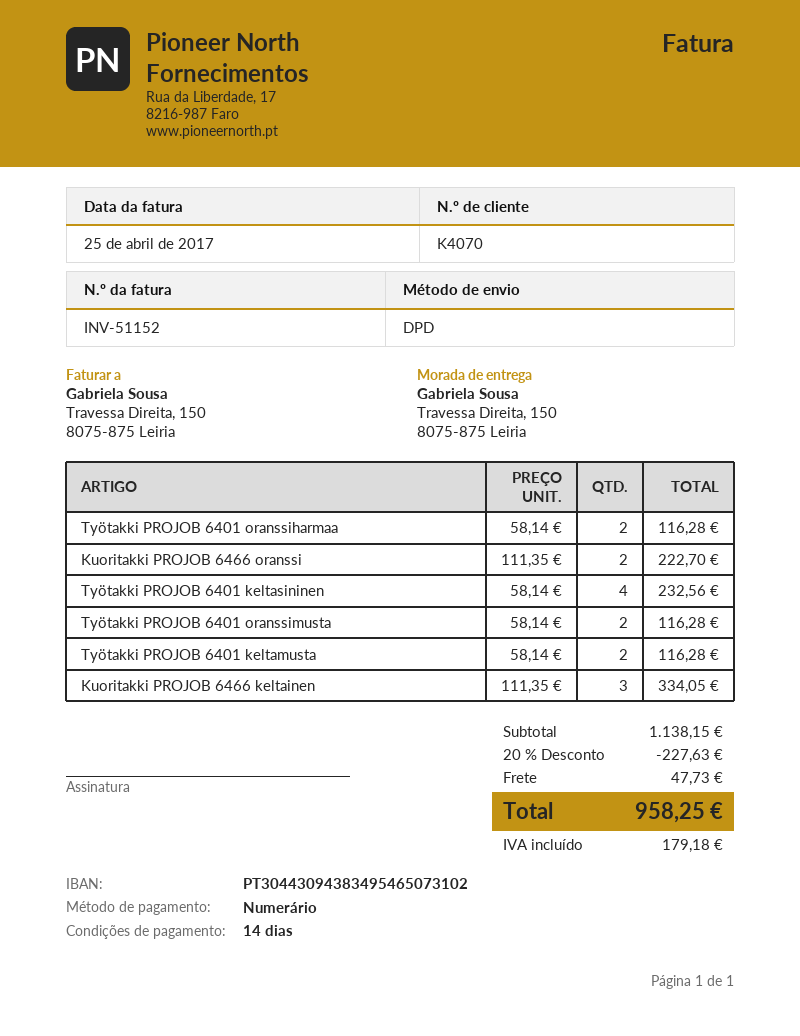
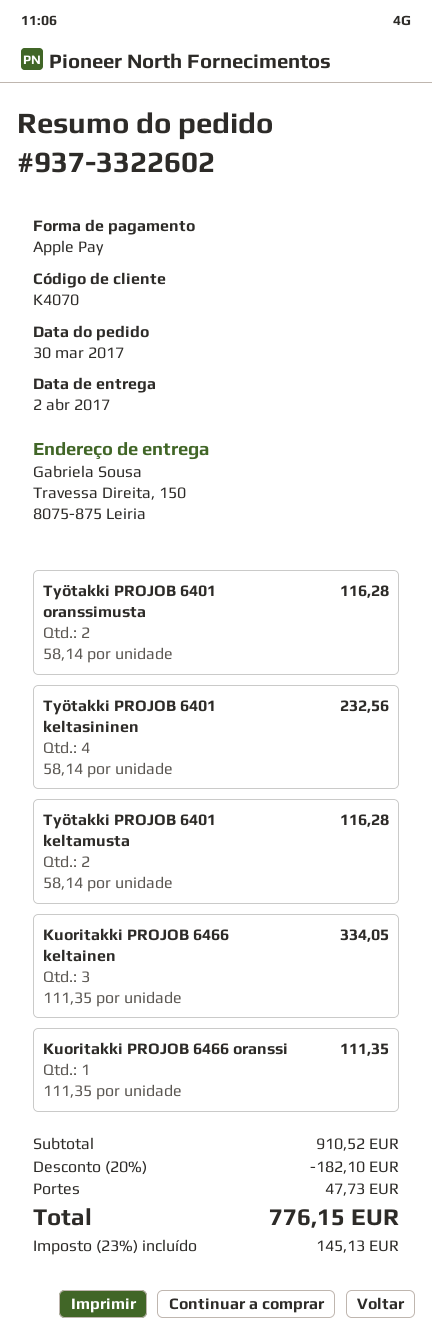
payment method: cash -> Apple Pay
Työtakki PROJOB 6401 oranssiharmaa: 2 x 58.14 = 116.28 -> none
Kuoritakki PROJOB 6466 oranssi: 2 x 111.35 = 222.70 -> 1 x 111.35 = 111.35
subtotal: 1138.15 -> 910.52
discount: 20% = 227.63 -> 20% = 182.10
tax: 179.18 -> 145.13
total: 958.25 -> 776.15

